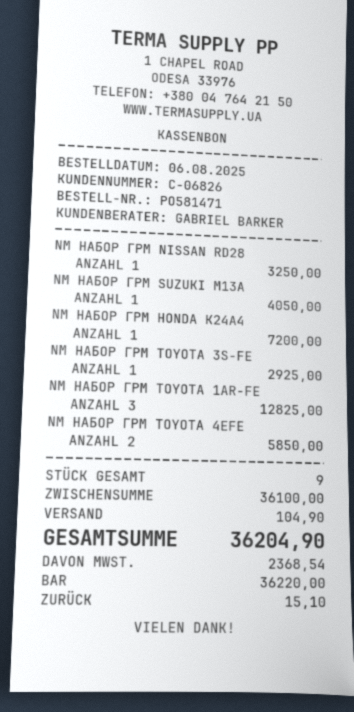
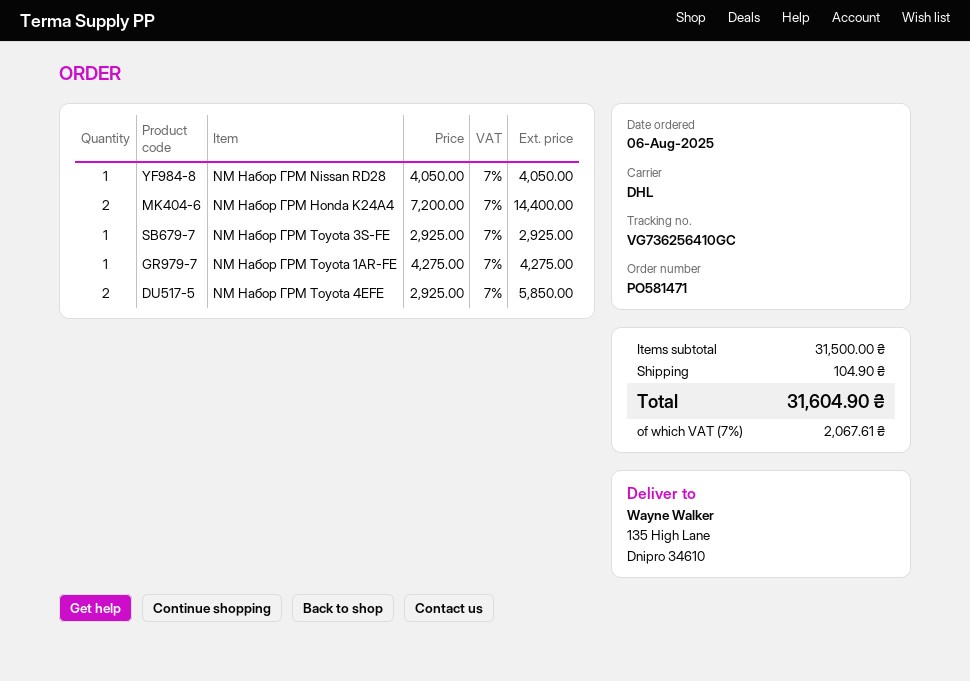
NM НАБОР ГРМ NISSAN RD28: 1 for 3250.00 -> 1 for 4050.00
NM НАБОР ГРМ SUZUKI M13A: 1 for 4050.00 -> none
NM НАБОР ГРМ HONDA K24A4: 1 for 7200.00 -> 2 for 14400.00
NM НАБОР ГРМ TOYOTA 1AR-FE: 3 for 12825.00 -> 1 for 4275.00
subtotal: 36100.00 -> 31500.00
tax: 2368.54 -> 2067.61
total: 36204.90 -> 31604.90

